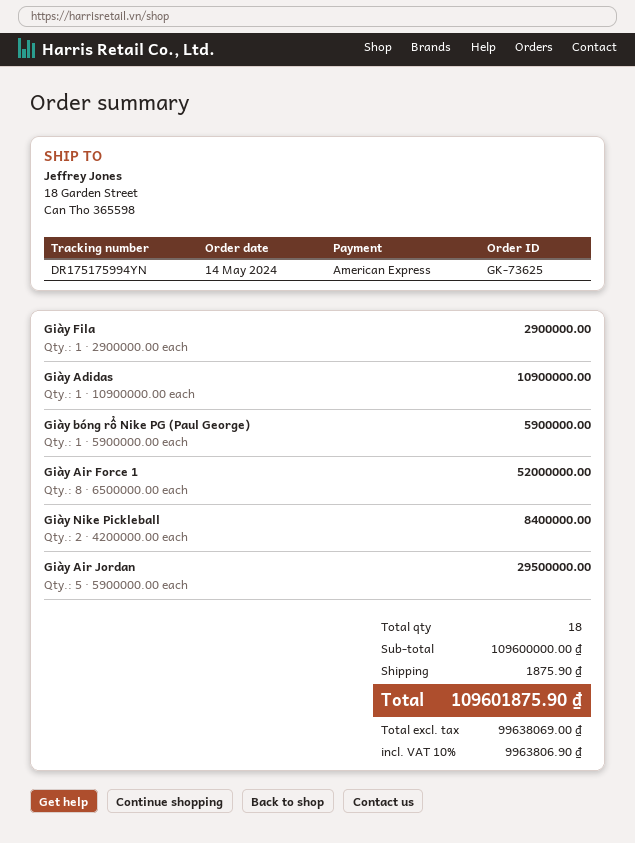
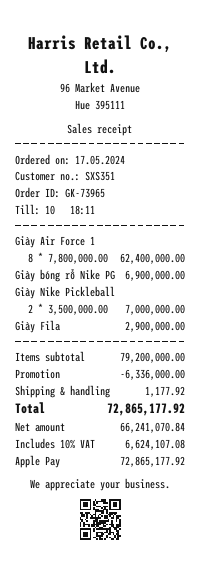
order number: GK-73625 -> GK-73965
order date: 2024-05-14 -> 2024-05-17
payment method: American Express -> Apple Pay
Giày Adidas: 1 x 10900000.00 = 10900000.00 -> none
Giày bóng rổ Nike PG (Paul George): 1 x 5900000.00 = 5900000.00 -> 1 x 6900000.00 = 6900000.00
Giày Air Force 1: 8 x 6500000.00 = 52000000.00 -> 8 x 7800000.00 = 62400000.00
Giày Nike Pickleball: 2 x 4200000.00 = 8400000.00 -> 2 x 3500000.00 = 7000000.00
Giày Air Jordan: 5 x 5900000.00 = 29500000.00 -> none
subtotal: 109600000.00 -> 79200000.00
discount: none -> 6336000.00
shipping: 1875.90 -> 1177.92
net: 99638069.00 -> 66241070.84
tax: 10% = 9963806.90 -> 10% = 6624107.08
total: 109601875.90 -> 72865177.92

